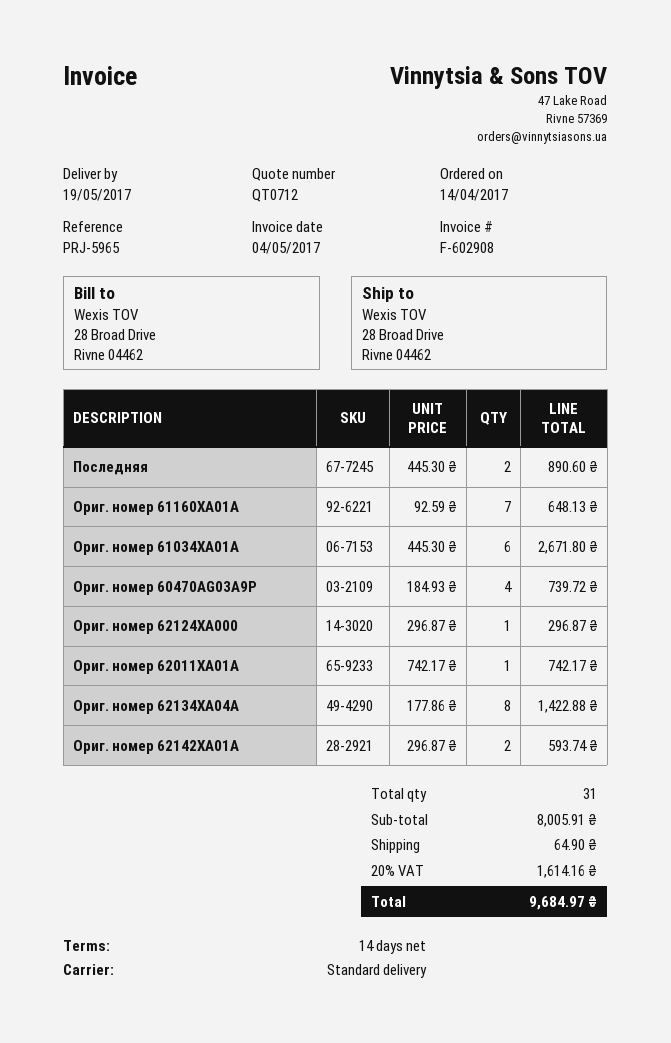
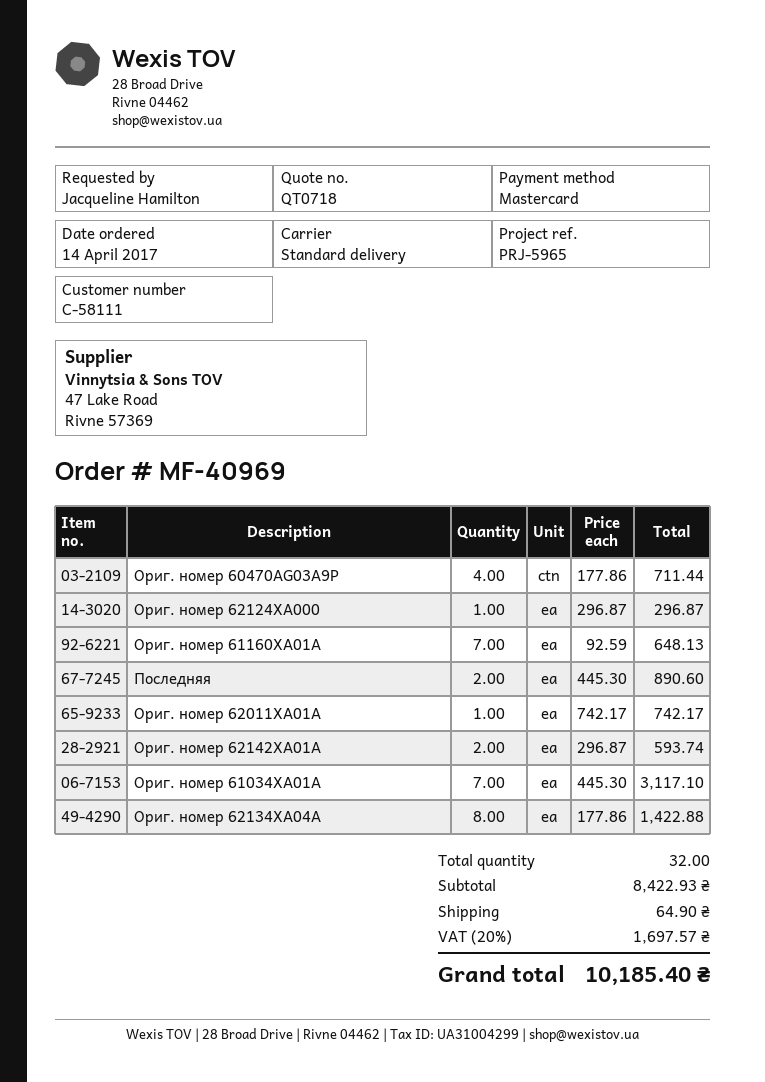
quote number: QT0712 -> QT0718
Ориг. номер 61034XA01A: 6 x 445.30 = 2671.80 -> 7 x 445.30 = 3117.10
Ориг. номер 60470AG03A9P: 4 x 184.93 = 739.72 -> 4 x 177.86 = 711.44
total quantity: 31 -> 32
subtotal: 8005.91 -> 8422.93
tax: 20% = 1614.16 -> 20% = 1697.57
total: 9684.97 -> 10185.40

